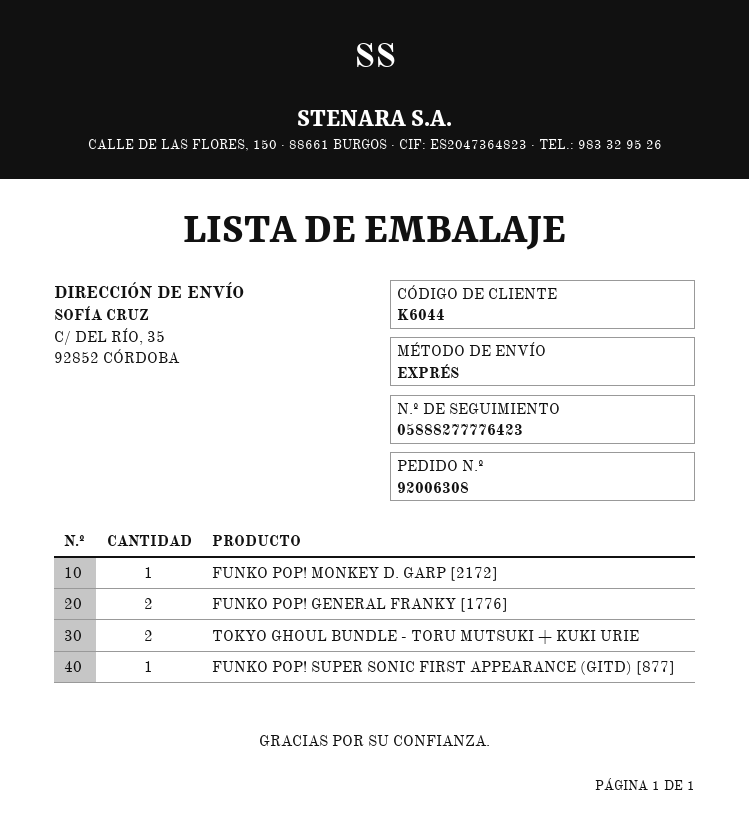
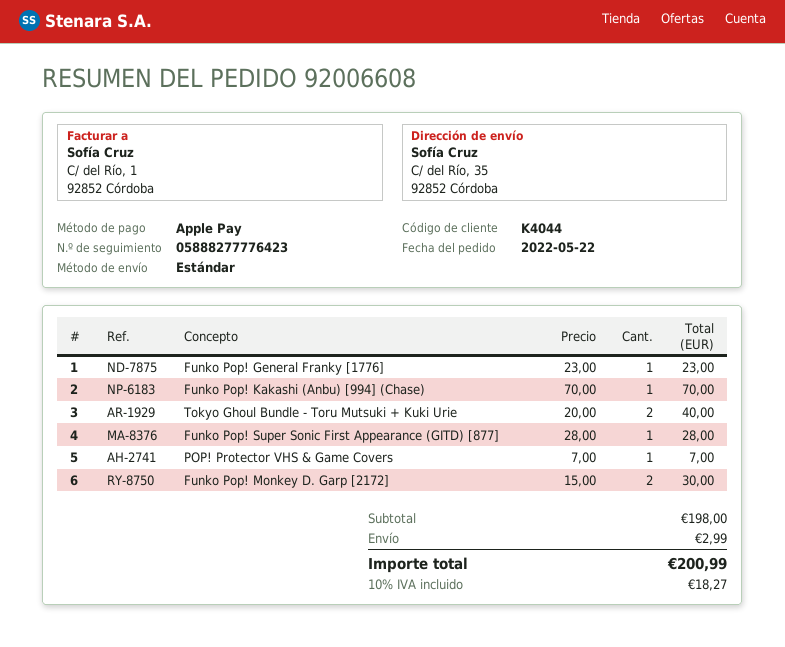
order number: 92006308 -> 92006608
customer number: K6044 -> K4044
shipping method: express -> standard
FUNKO POP! MONKEY D. GARP [2172]: 1 -> 2
FUNKO POP! GENERAL FRANKY [1776]: 2 -> 1
Funko Pop! Kakashi (Anbu) [994] (Chase): none -> 1
POP! Protector VHS & Game Covers: none -> 1

